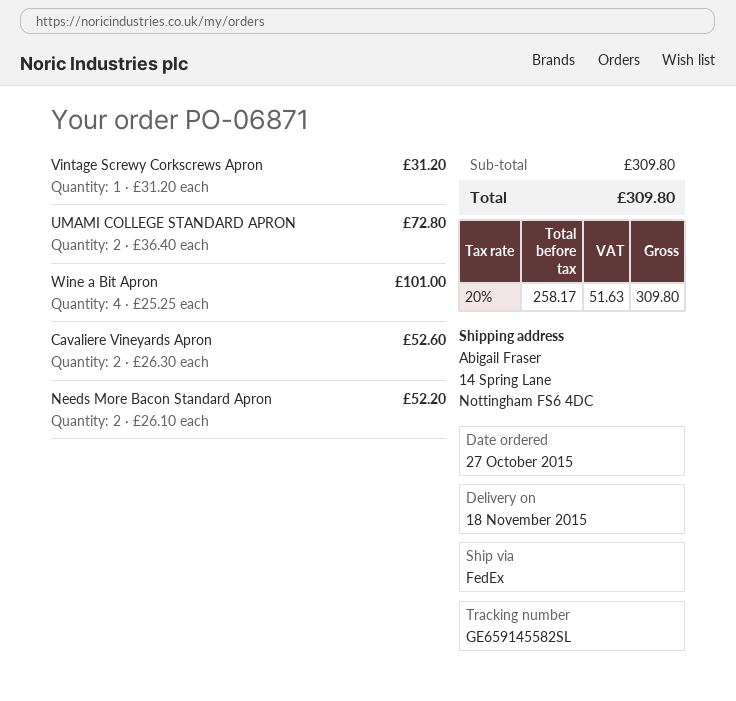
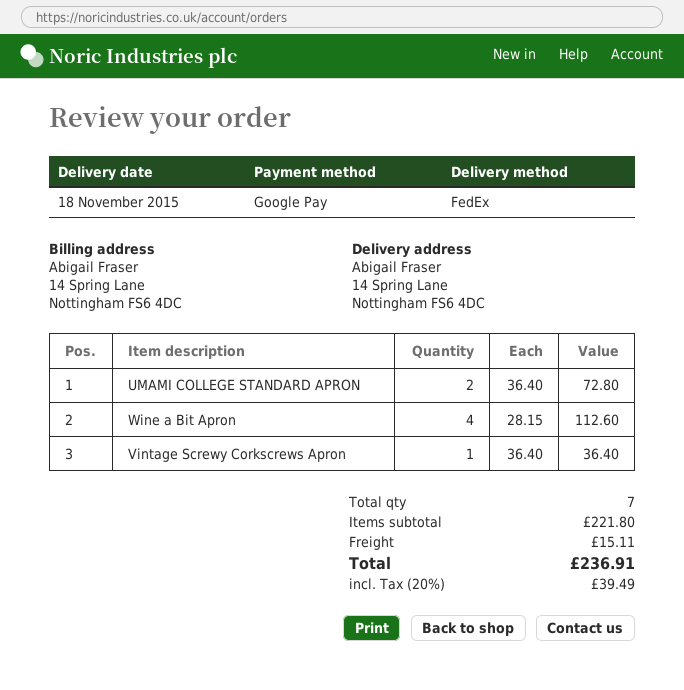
Vintage Screwy Corkscrews Apron: 1 x 31.20 = 31.20 -> 1 x 36.40 = 36.40
Wine a Bit Apron: 4 x 25.25 = 101.00 -> 4 x 28.15 = 112.60
Cavaliere Vineyards Apron: 2 x 26.30 = 52.60 -> none
Needs More Bacon Standard Apron: 2 x 26.10 = 52.20 -> none
subtotal: 309.80 -> 221.80
shipping: none -> 15.11
tax: 20% = 51.63 -> 20% = 39.49
total: 309.80 -> 236.91

